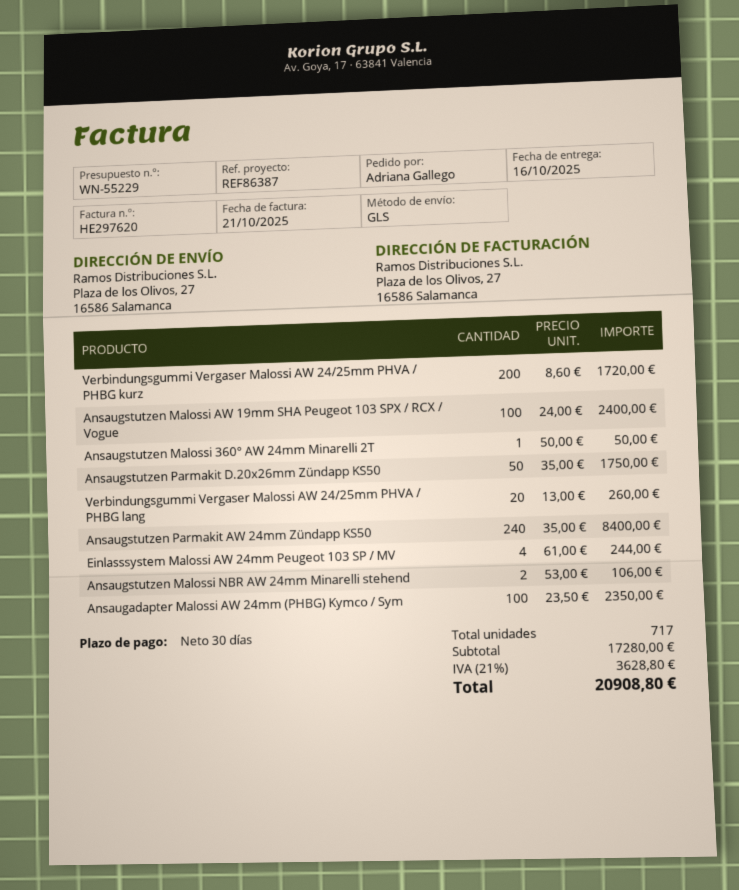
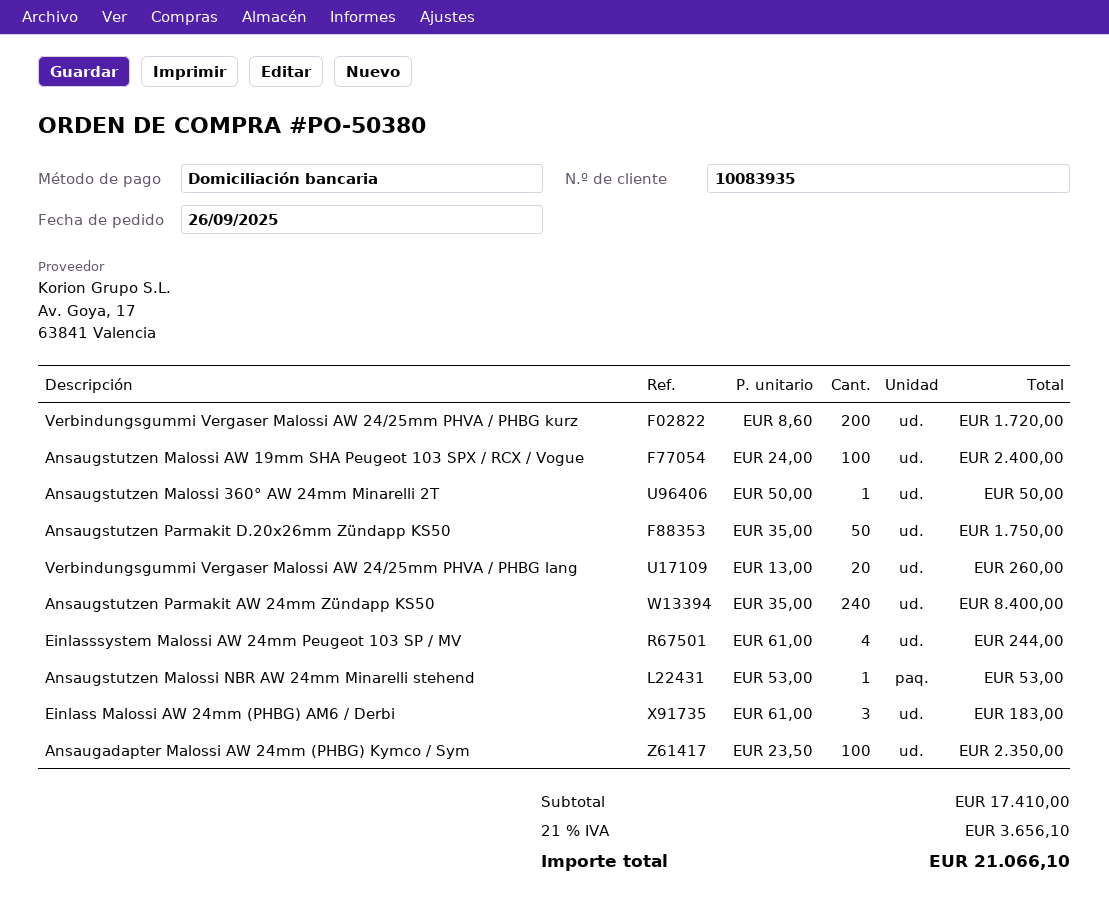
Ansaugstutzen Malossi NBR AW 24mm Minarelli stehend: 2 x 53.00 = 106.00 -> 1 x 53.00 = 53.00
Einlass Malossi AW 24mm (PHBG) AM6 / Derbi: none -> 3 x 61.00 = 183.00
subtotal: 17280.00 -> 17410.00
tax: 21% = 3628.80 -> 21% = 3656.10
total: 20908.80 -> 21066.10

